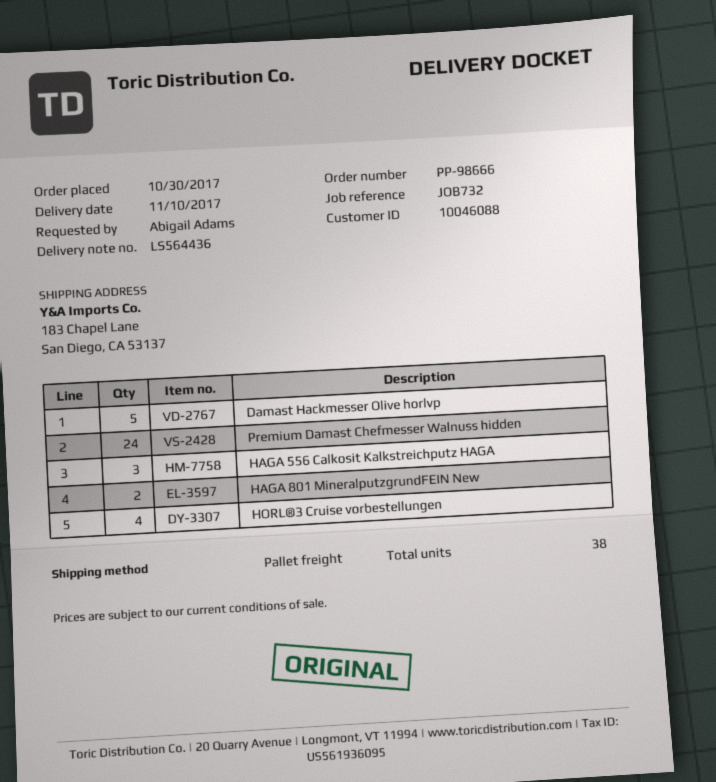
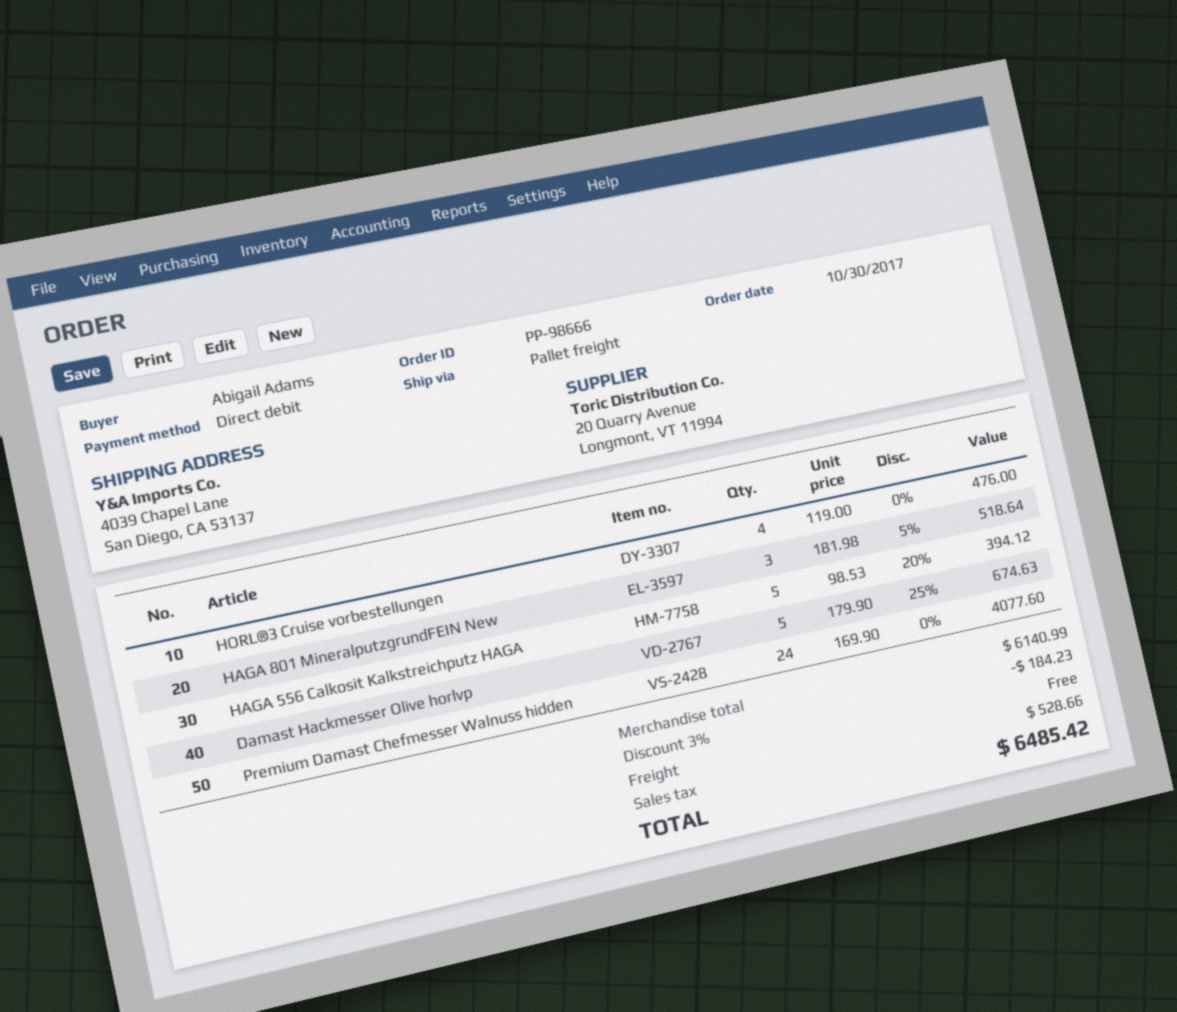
ship to: 183 Chapel Lane, San Diego, CA 53137 -> 4039 Chapel Lane, San Diego, CA 53137
HAGA 556 Calkosit Kalkstreichputz HAGA: 3 -> 5
HAGA 801 MineralputzgrundFEIN New: 2 -> 3

